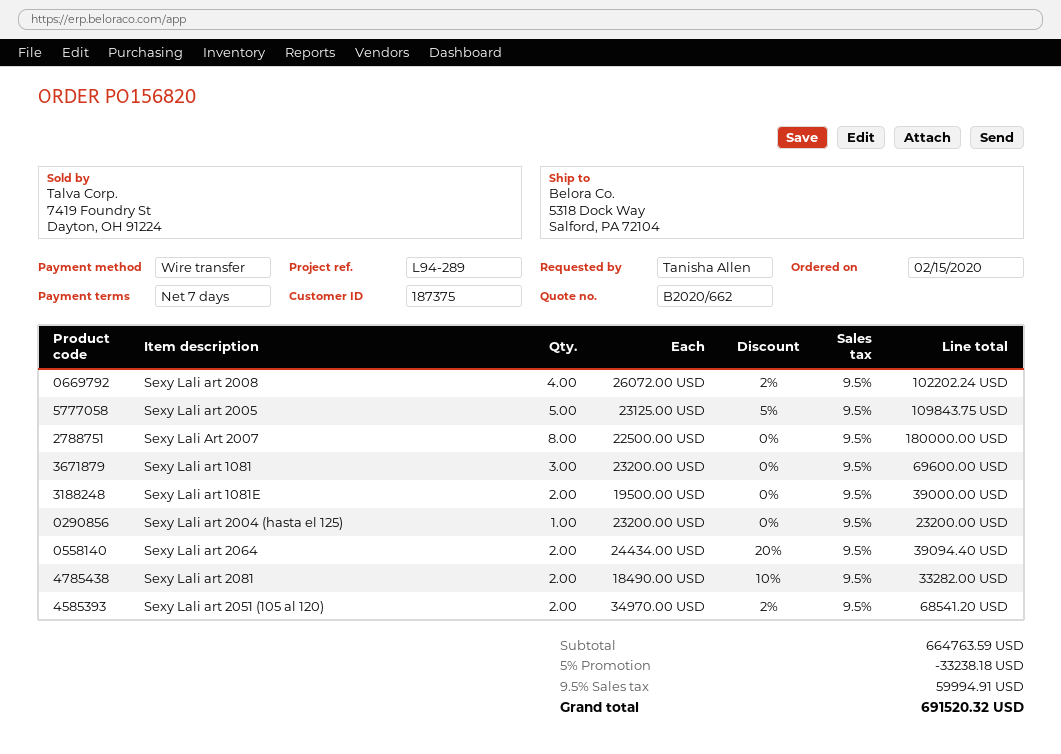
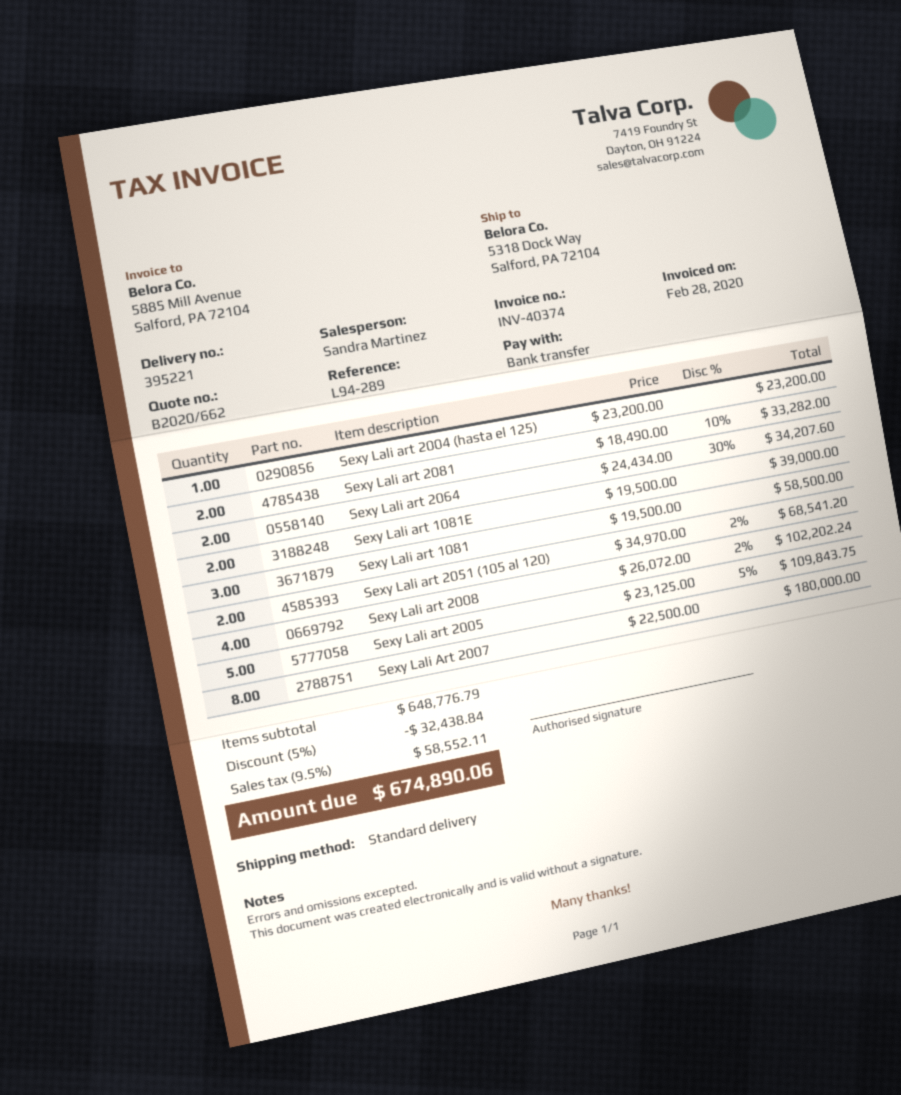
Sexy Lali art 1081: 3 x 23200.00 = 69600.00 -> 3 x 19500.00 = 58500.00
Sexy Lali art 2064: 2 x 24434.00 - 20% = 39094.40 -> 2 x 24434.00 - 30% = 34207.60
subtotal: 664763.59 -> 648776.79
discount: 5% = 33238.18 -> 5% = 32438.84
tax: 9.5% = 59994.91 -> 9.5% = 58552.11
total: 691520.32 -> 674890.06

